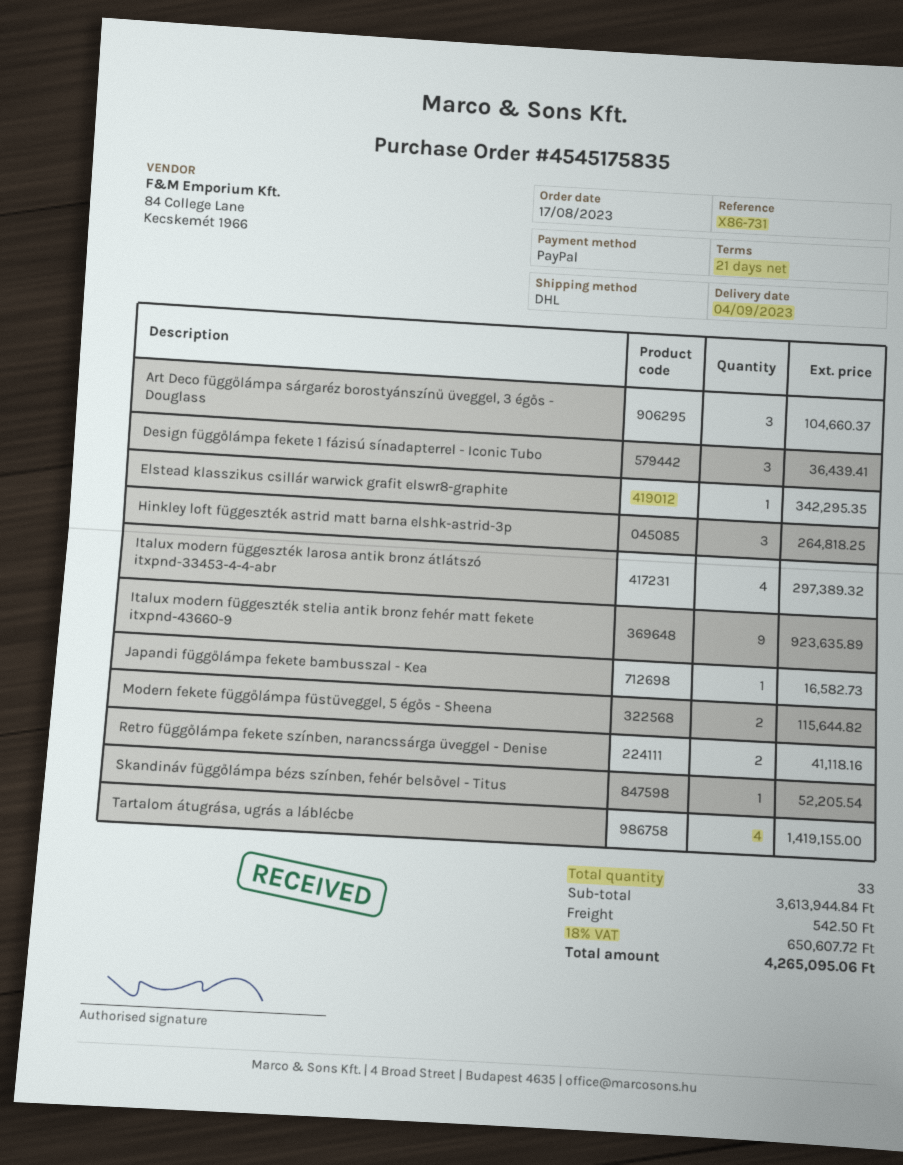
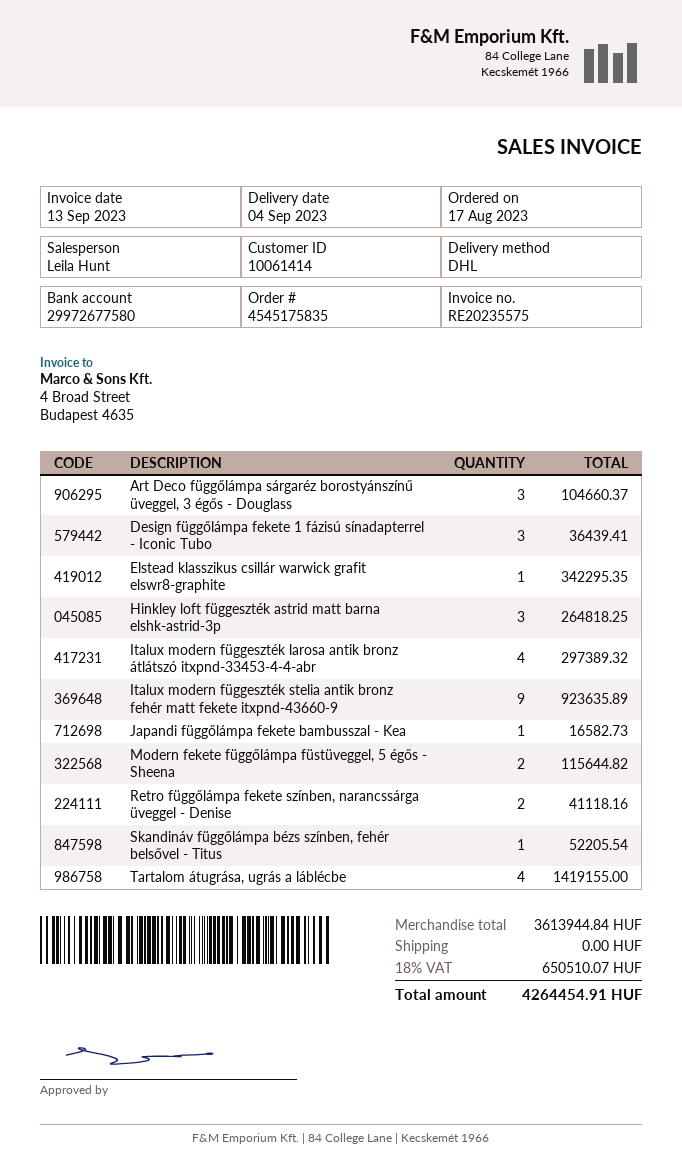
shipping: 542.50 -> 0.00
tax: 18% = 650607.72 -> 18% = 650510.07
total: 4265095.06 -> 4264454.91

